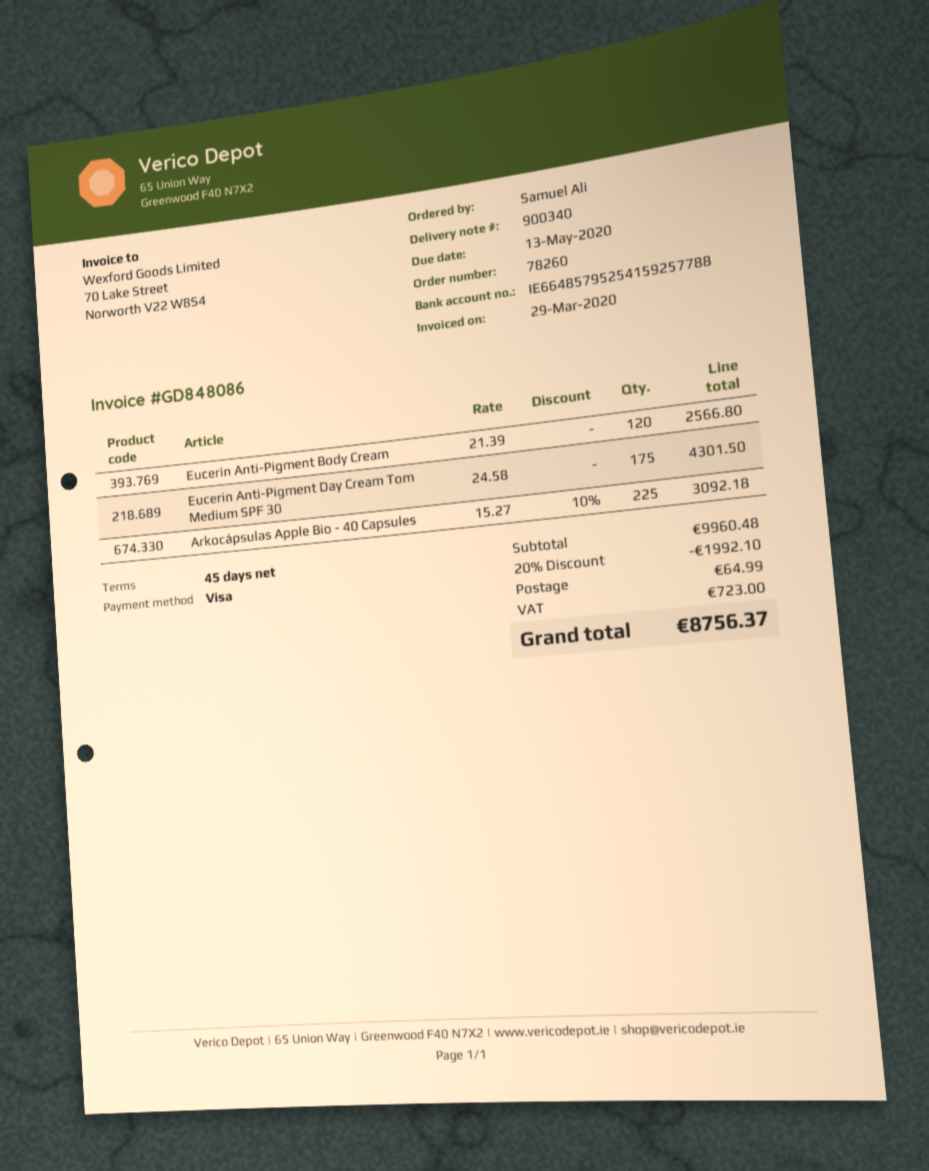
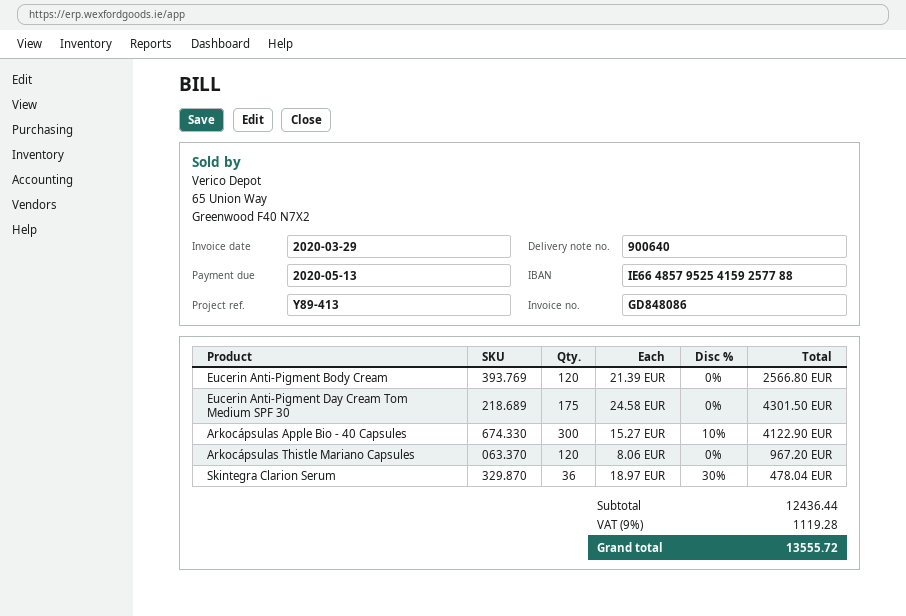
delivery note number: 900340 -> 900640
Arkocápsulas Apple Bio - 40 Capsules: 225 x 15.27 - 10% = 3092.18 -> 300 x 15.27 - 10% = 4122.90
Arkocápsulas Thistle Mariano Capsules: none -> 120 x 8.06 = 967.20
Skintegra Clarion Serum: none -> 36 x 18.97 - 30% = 478.04
subtotal: 9960.48 -> 12436.44
discount: 20% = 1992.10 -> none
shipping: 64.99 -> none
tax: 723.00 -> 1119.28
total: 8756.37 -> 13555.72

